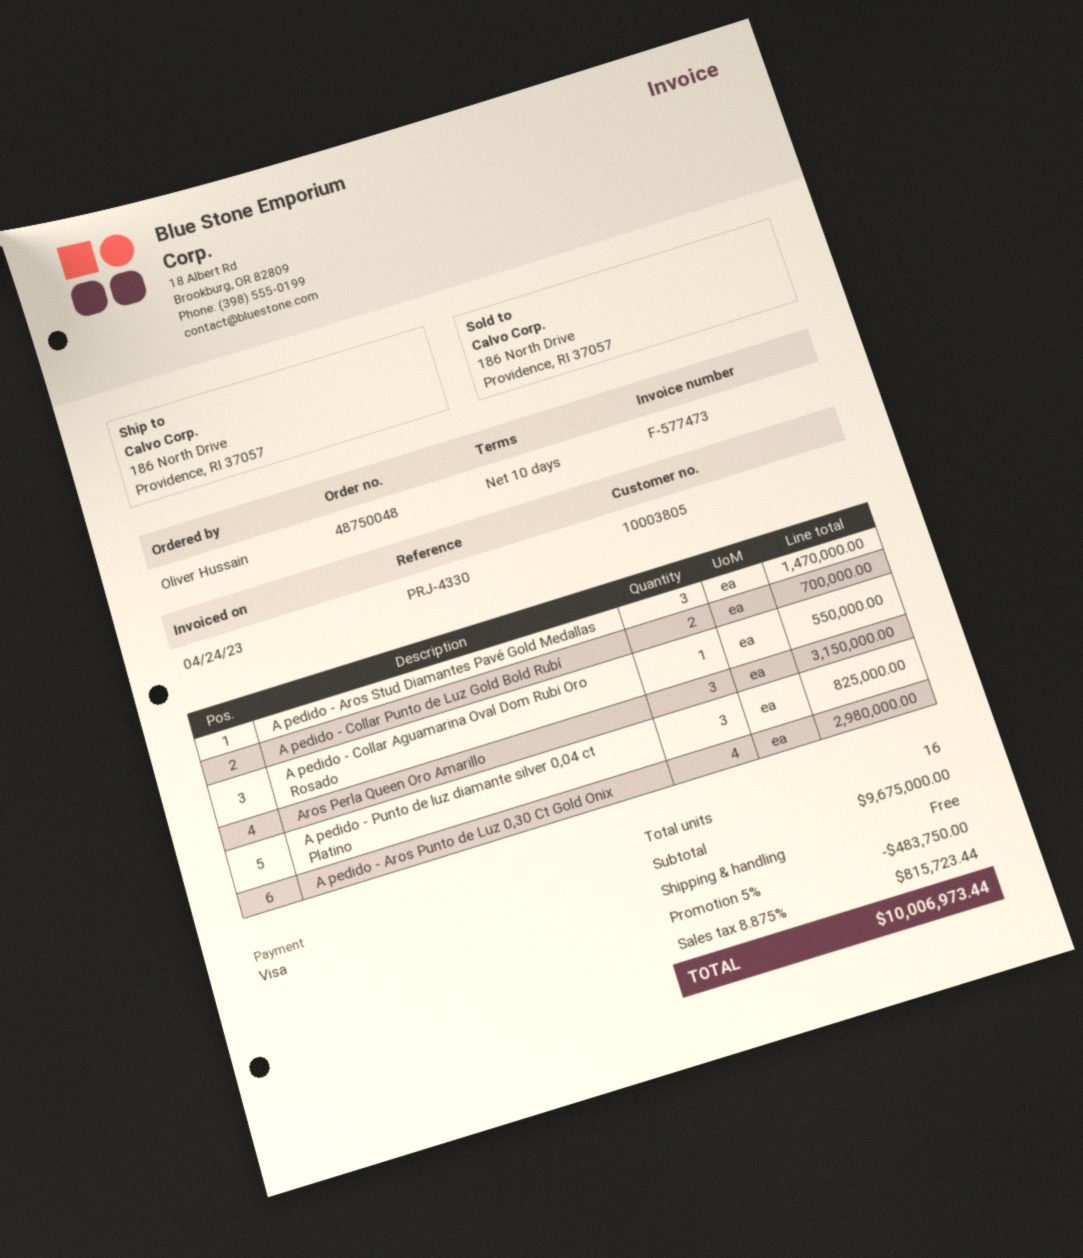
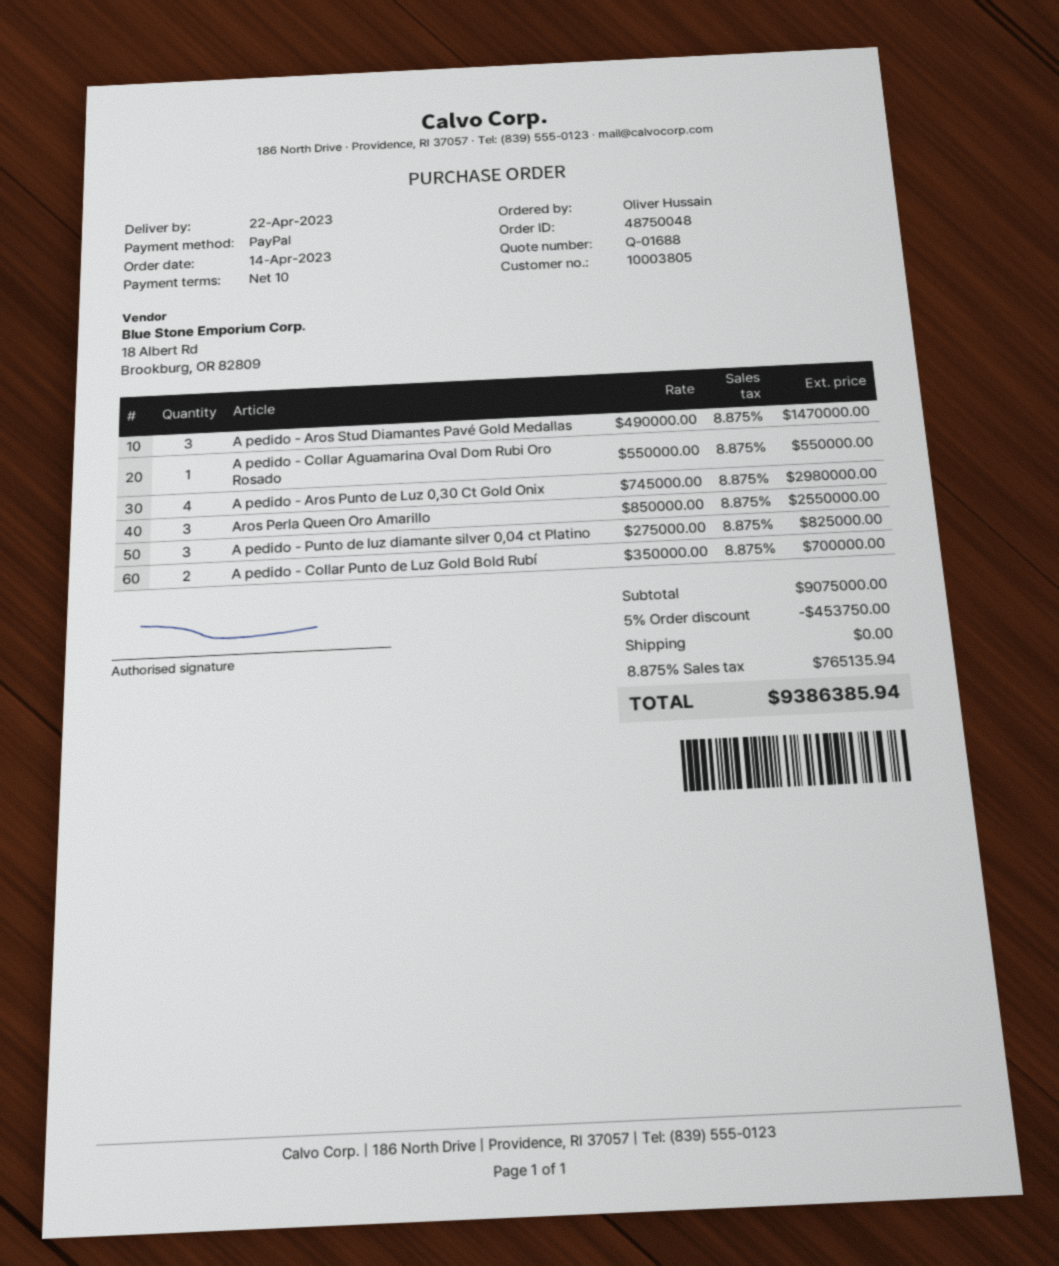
payment method: Visa -> PayPal
Aros Perla Queen Oro Amarillo: 3 for 3150000.00 -> 3 for 2550000.00
subtotal: 9675000.00 -> 9075000.00
discount: 5% = 483750.00 -> 5% = 453750.00
tax: 8.875% = 815723.44 -> 8.875% = 765135.94
total: 10006973.44 -> 9386385.94

